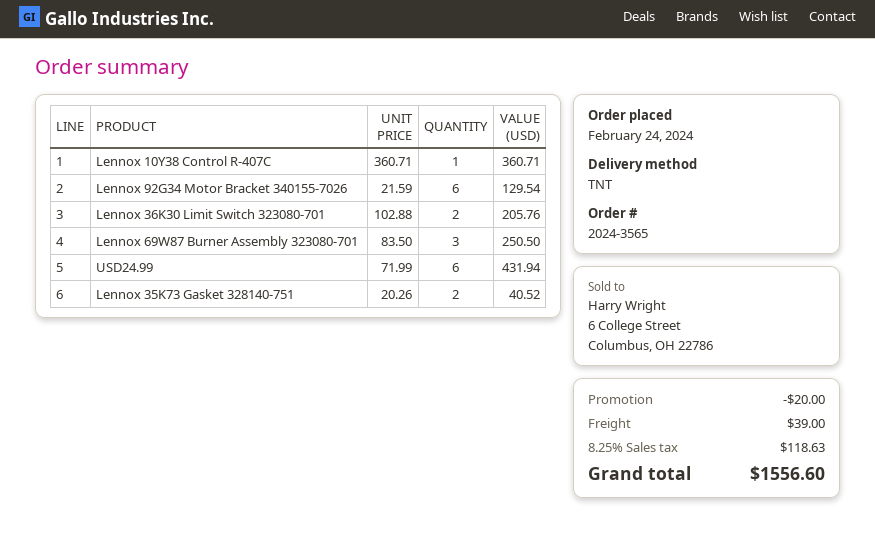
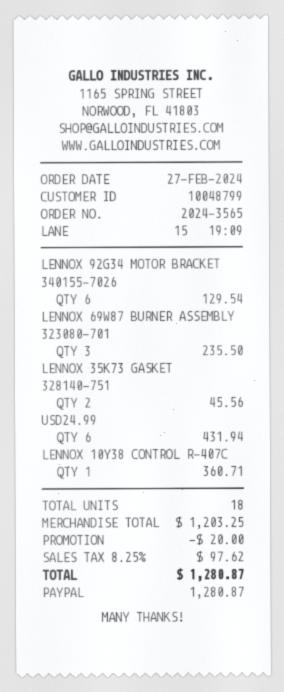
order date: 2024-02-24 -> 2024-02-27
Lennox 36K30 Limit Switch 323080-701: 2 for 205.76 -> none
Lennox 69W87 Burner Assembly 323080-701: 3 for 250.50 -> 3 for 235.50
Lennox 35K73 Gasket 328140-751: 2 for 40.52 -> 2 for 45.56
shipping: 39.00 -> none
tax: 8.25% = 118.63 -> 8.25% = 97.62
total: 1556.60 -> 1280.87

